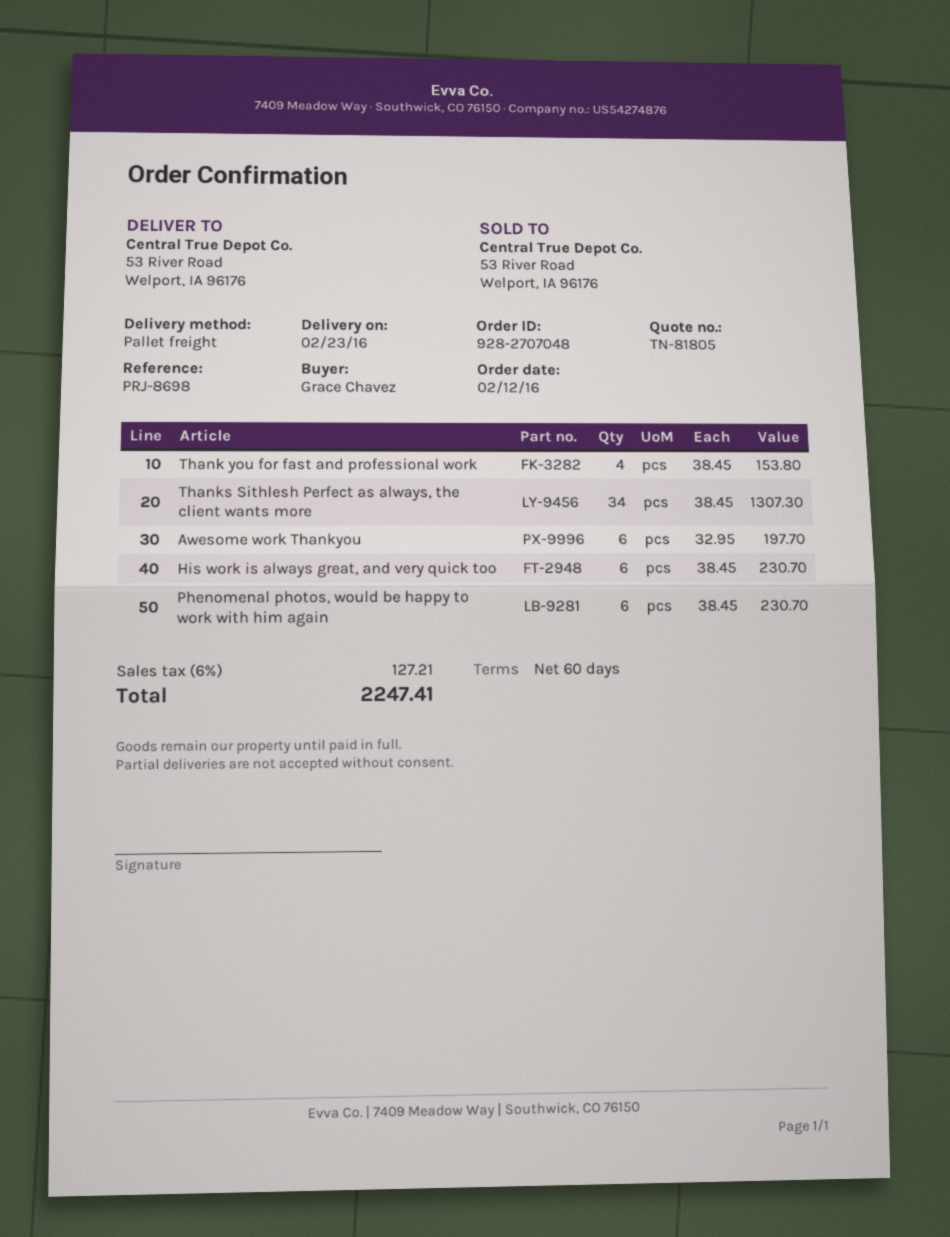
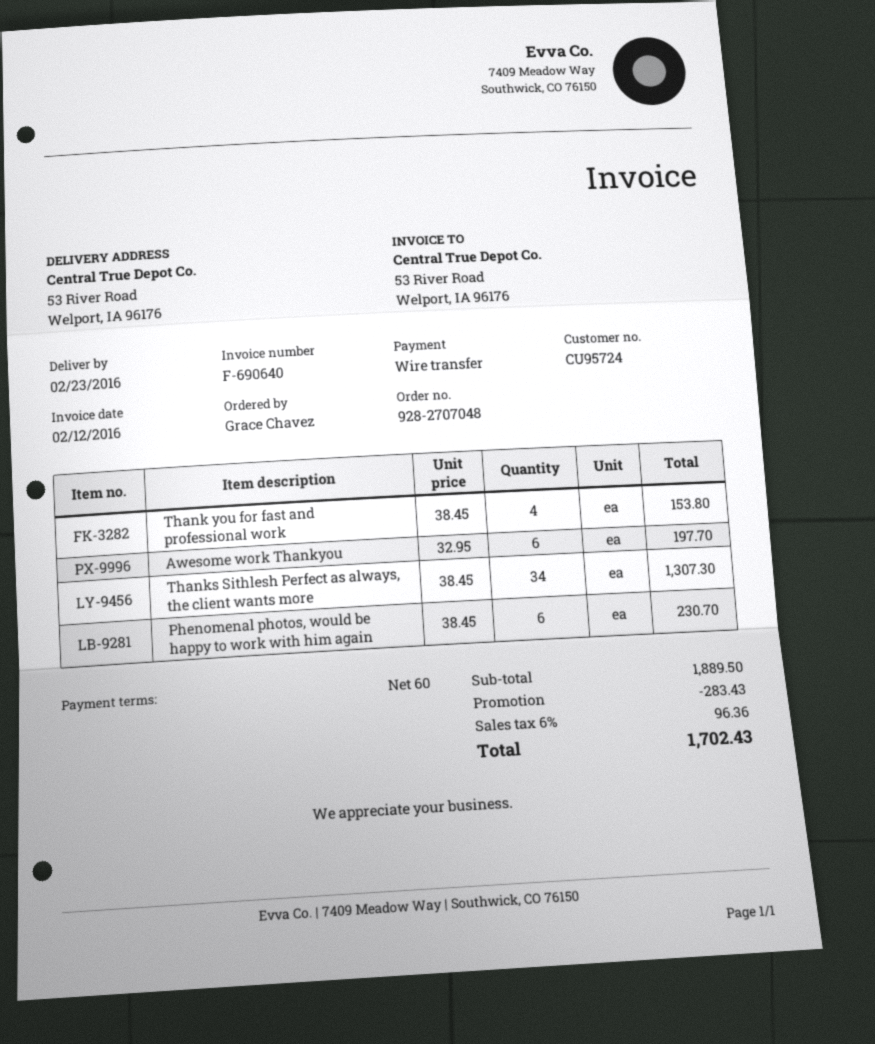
His work is always great, and very quick too: 6 x 38.45 = 230.70 -> none
discount: none -> 283.43
tax: 6% = 127.21 -> 6% = 96.36
total: 2247.41 -> 1702.43

